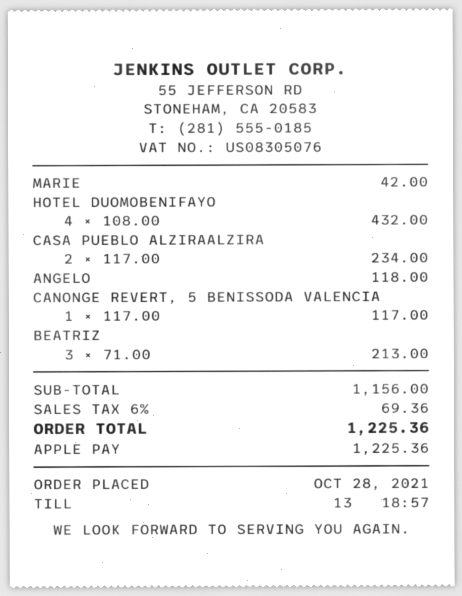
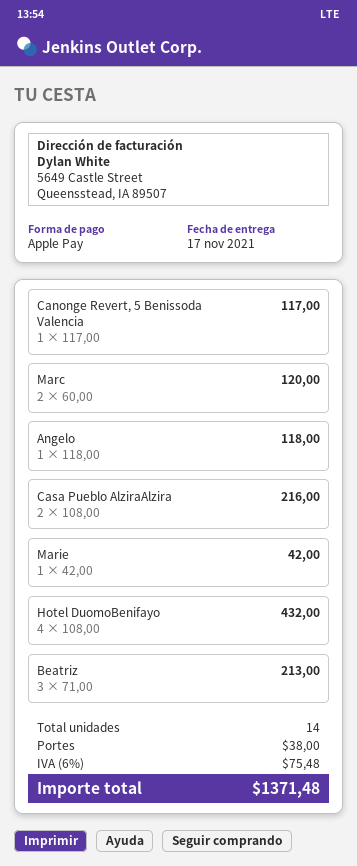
CASA PUEBLO ALZIRAALZIRA: 2 x 117.00 = 234.00 -> 2 x 108.00 = 216.00
Marc: none -> 2 x 60.00 = 120.00
shipping: none -> 38.00
tax: 6% = 69.36 -> 6% = 75.48
total: 1225.36 -> 1371.48

